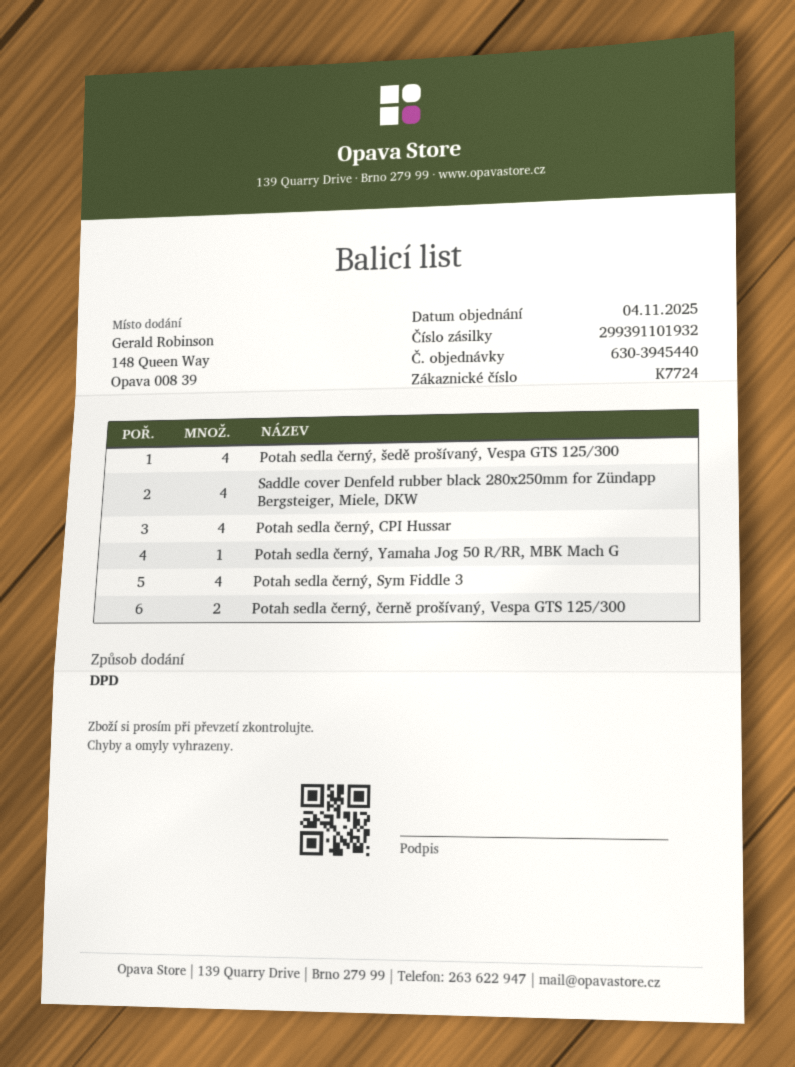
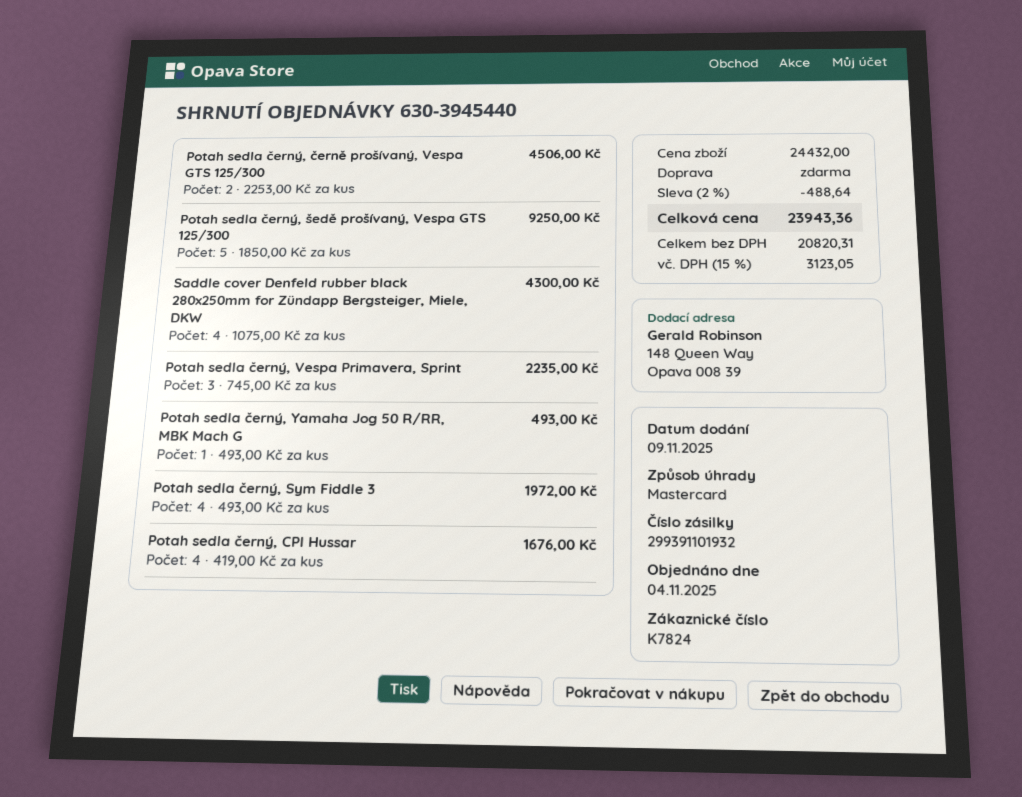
customer number: K7724 -> K7824
Potah sedla černý, šedě prošívaný, Vespa GTS 125/300: 4 -> 5
Potah sedla černý, Vespa Primavera, Sprint: none -> 3

